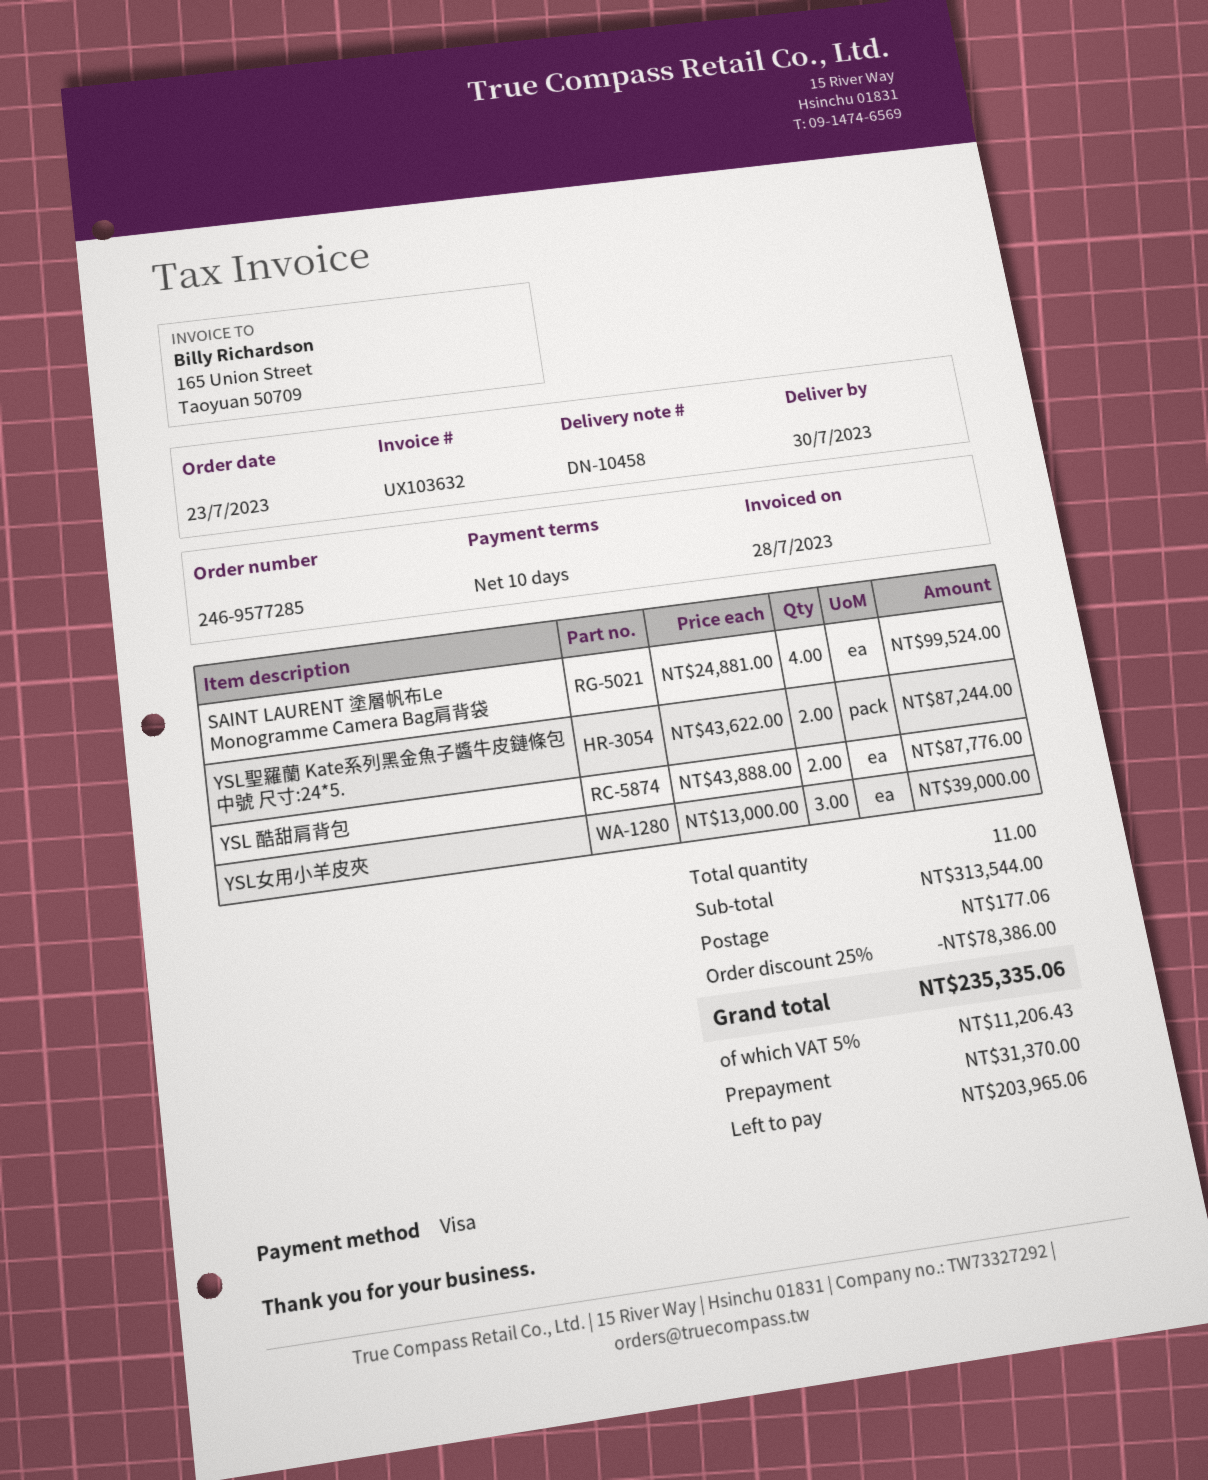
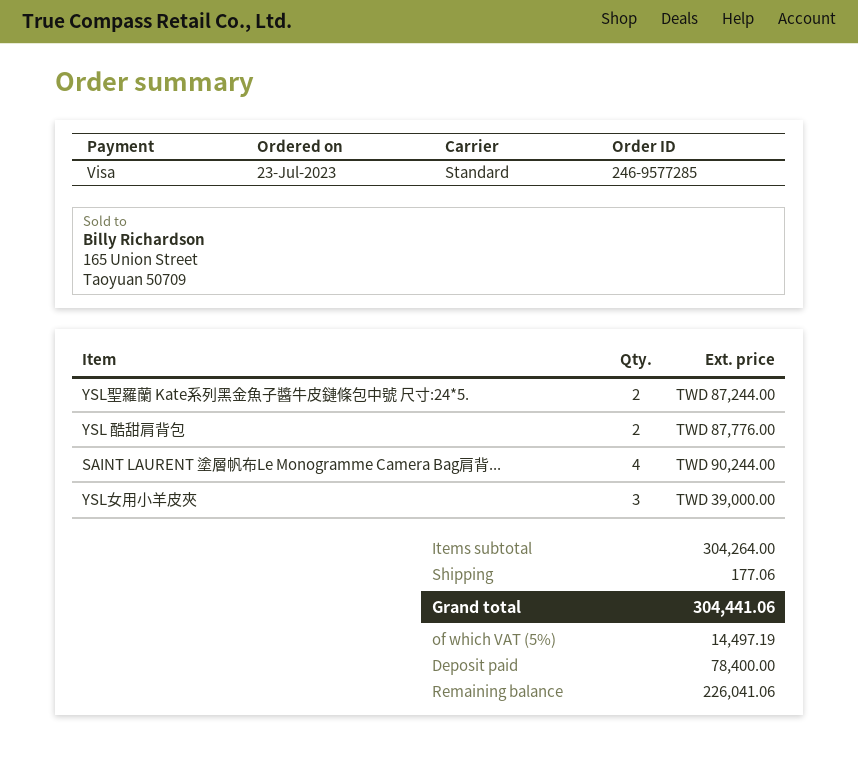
SAINT LAURENT 塗層帆布Le Monogramme Camera Bag肩背袋: 4 for 99524.00 -> 4 for 90244.00
subtotal: 313544.00 -> 304264.00
discount: 25% = 78386.00 -> none
tax: 5% = 11206.43 -> 5% = 14497.19
total: 235335.06 -> 304441.06
deposit: 31370.00 -> 78400.00
balance: 203965.06 -> 226041.06

